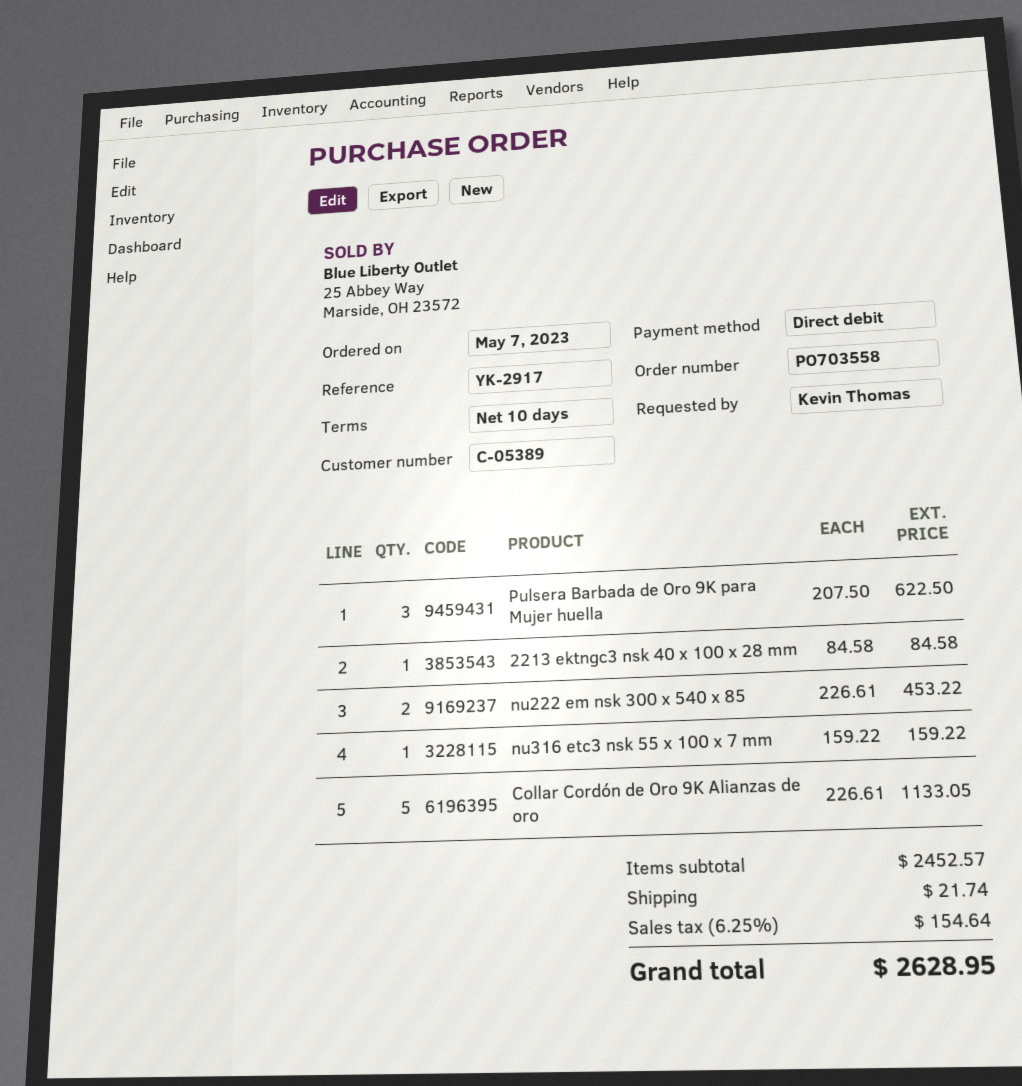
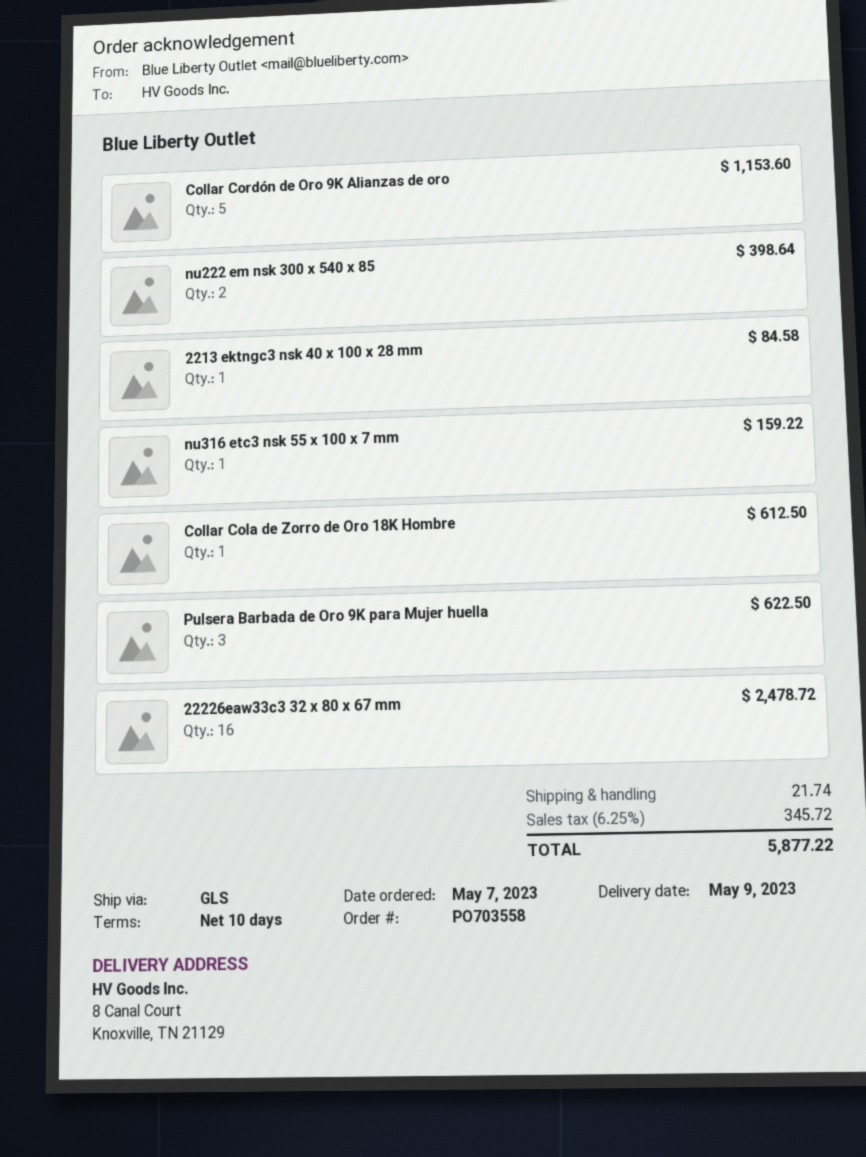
nu222 em nsk 300 x 540 x 85: 2 for 453.22 -> 2 for 398.64
Collar Cordón de Oro 9K Alianzas de oro: 5 for 1133.05 -> 5 for 1153.60
Collar Cola de Zorro de Oro 18K Hombre: none -> 1 for 612.50
22226eaw33c3 32 x 80 x 67 mm: none -> 16 for 2478.72
tax: 6.25% = 154.64 -> 6.25% = 345.72
total: 2628.95 -> 5877.22

